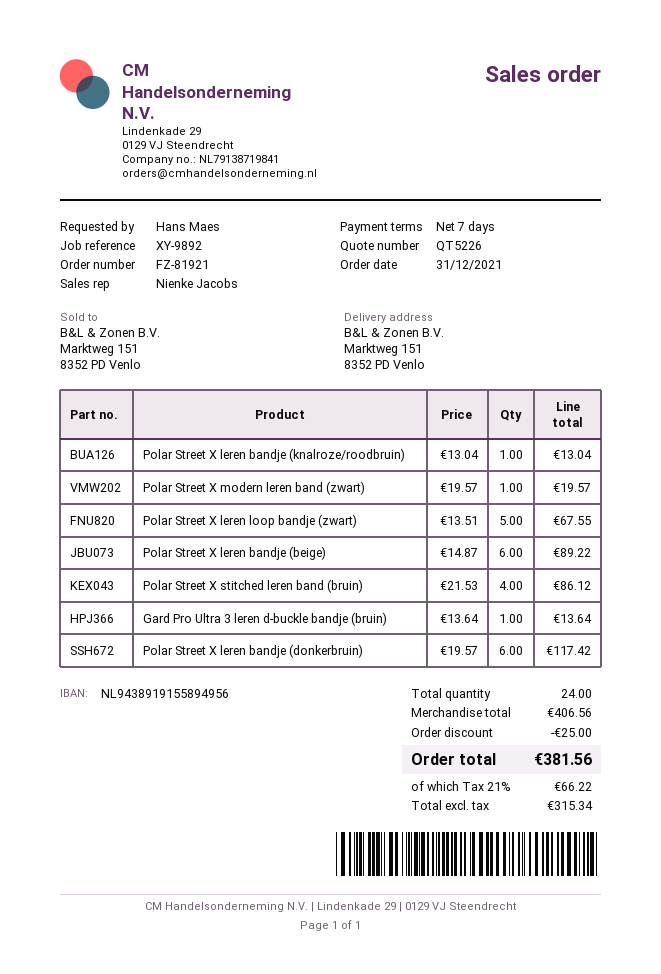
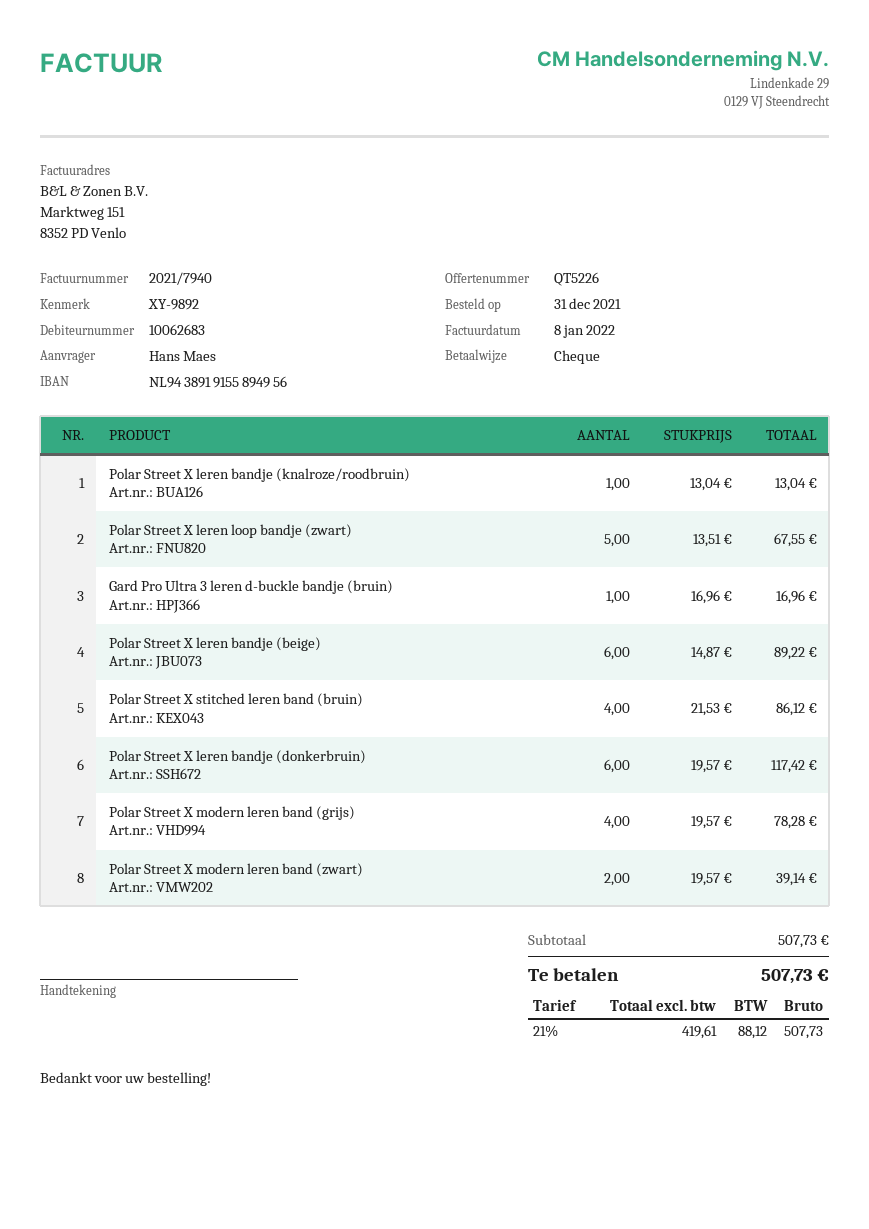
Polar Street X modern leren band (zwart): 1 x 19.57 = 19.57 -> 2 x 19.57 = 39.14
Gard Pro Ultra 3 leren d-buckle bandje (bruin): 1 x 13.64 = 13.64 -> 1 x 16.96 = 16.96
Polar Street X modern leren band (grijs): none -> 4 x 19.57 = 78.28
subtotal: 406.56 -> 507.73
discount: 25.00 -> none
net: 315.34 -> 419.61
tax: 21% = 66.22 -> 21% = 88.12
total: 381.56 -> 507.73

